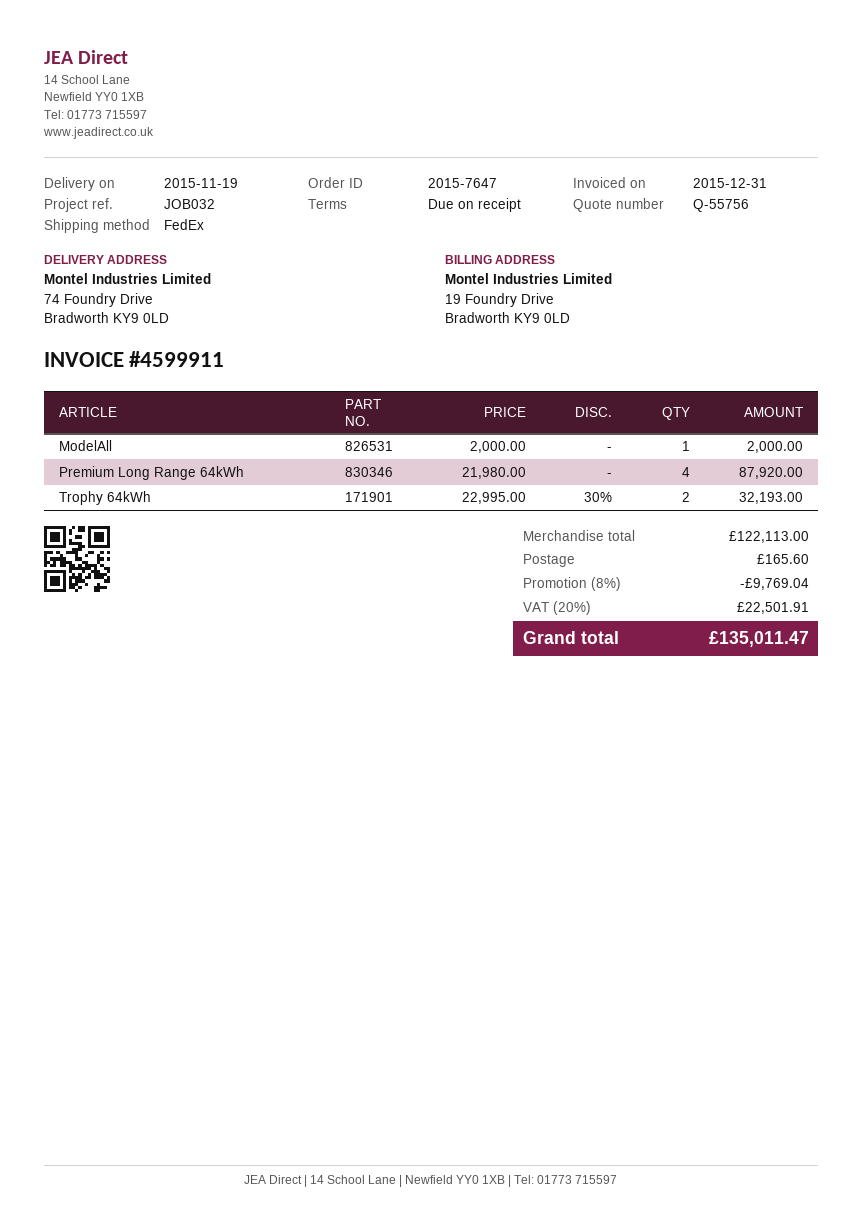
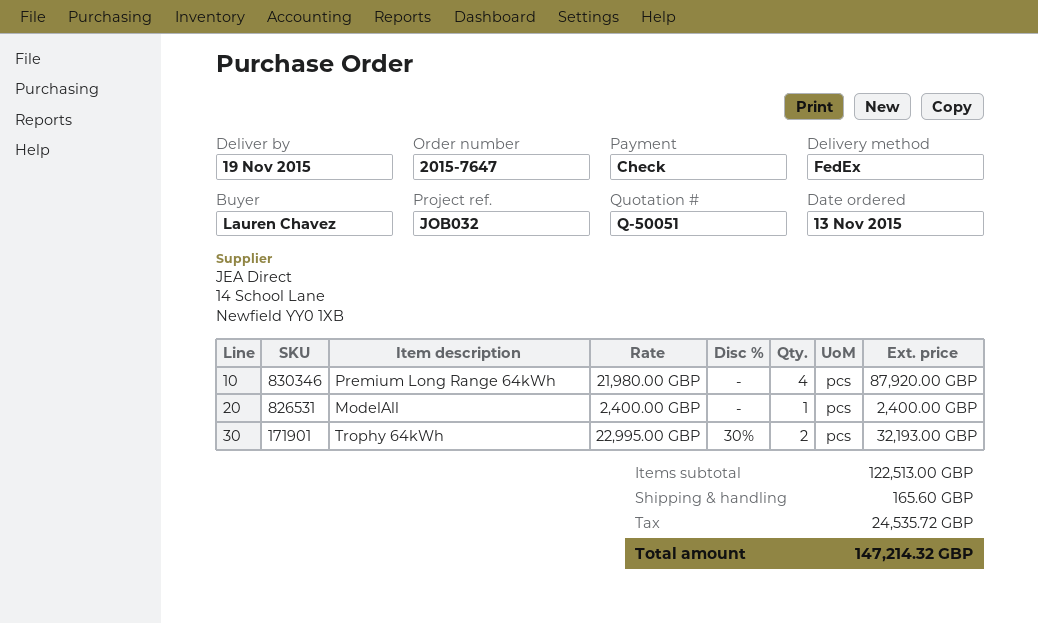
quote number: Q-55756 -> Q-50051
ModelAll: 1 x 2000.00 = 2000.00 -> 1 x 2400.00 = 2400.00
subtotal: 122113.00 -> 122513.00
discount: 8% = 9769.04 -> none
tax: 22501.91 -> 24535.72
total: 135011.47 -> 147214.32

